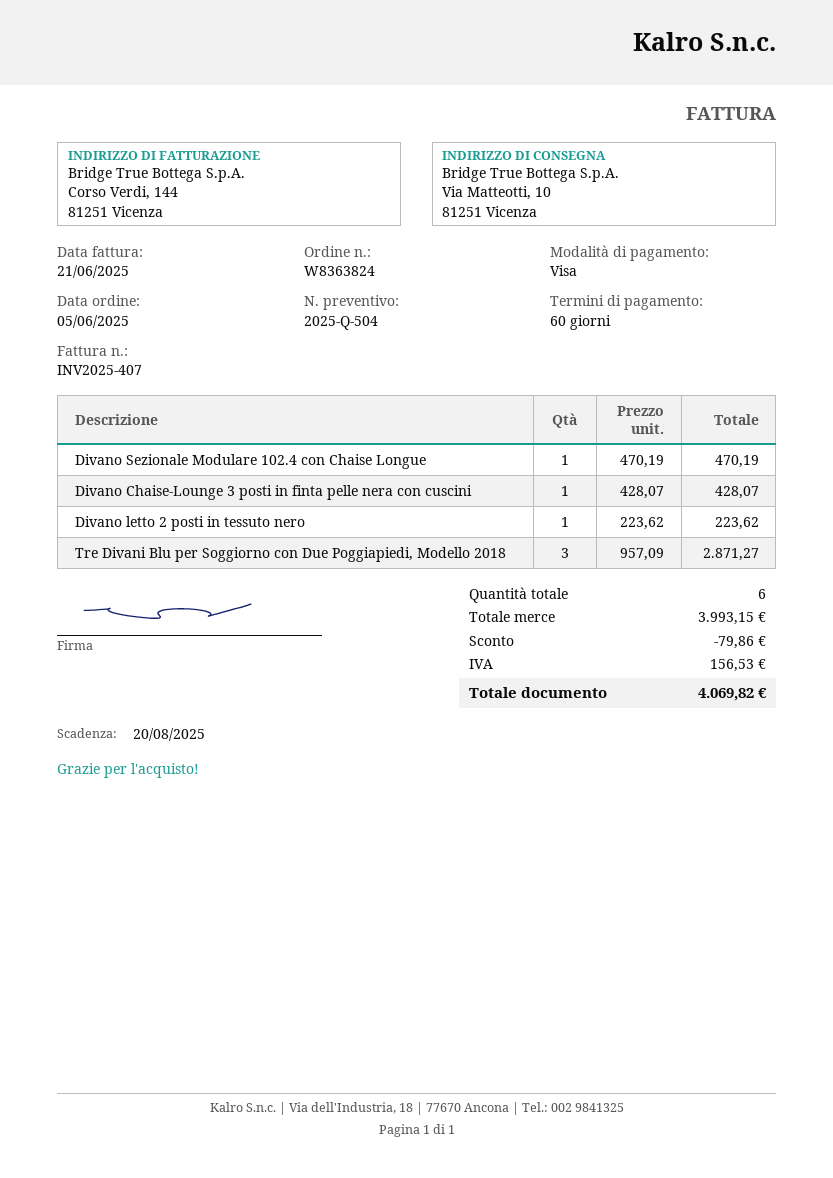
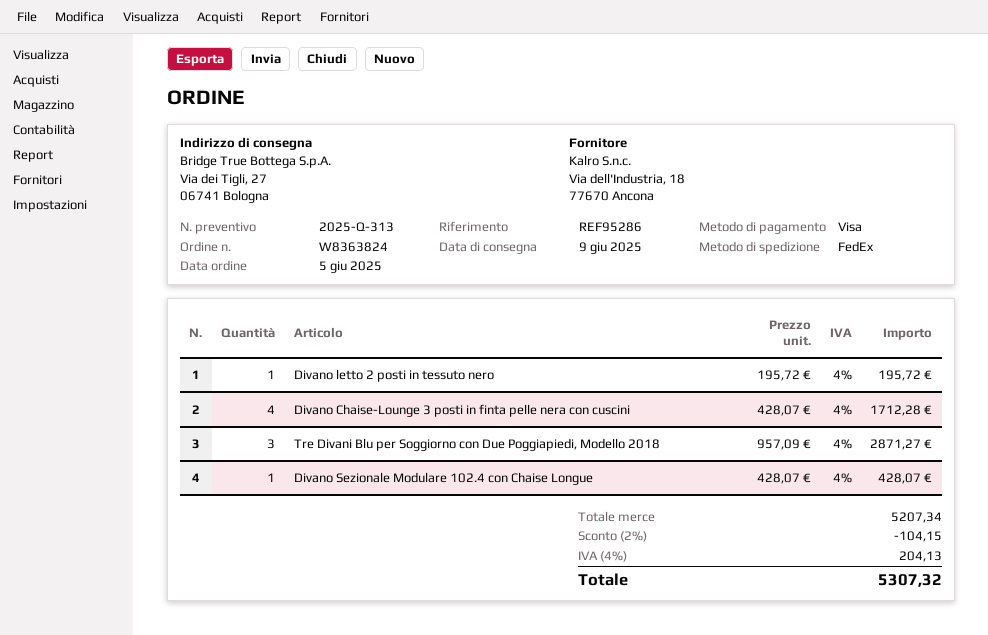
quote number: 2025-Q-504 -> 2025-Q-313
ship to: Via Matteotti, 10, 81251 Vicenza -> Via dei Tigli, 27, 06741 Bologna
Divano Sezionale Modulare 102.4 con Chaise Longue: 1 x 470.19 = 470.19 -> 1 x 428.07 = 428.07
Divano Chaise-Lounge 3 posti in finta pelle nera con cuscini: 1 x 428.07 = 428.07 -> 4 x 428.07 = 1712.28
Divano letto 2 posti in tessuto nero: 1 x 223.62 = 223.62 -> 1 x 195.72 = 195.72
subtotal: 3993.15 -> 5207.34
discount: 79.86 -> 104.15
tax: 156.53 -> 204.13
total: 4069.82 -> 5307.32

